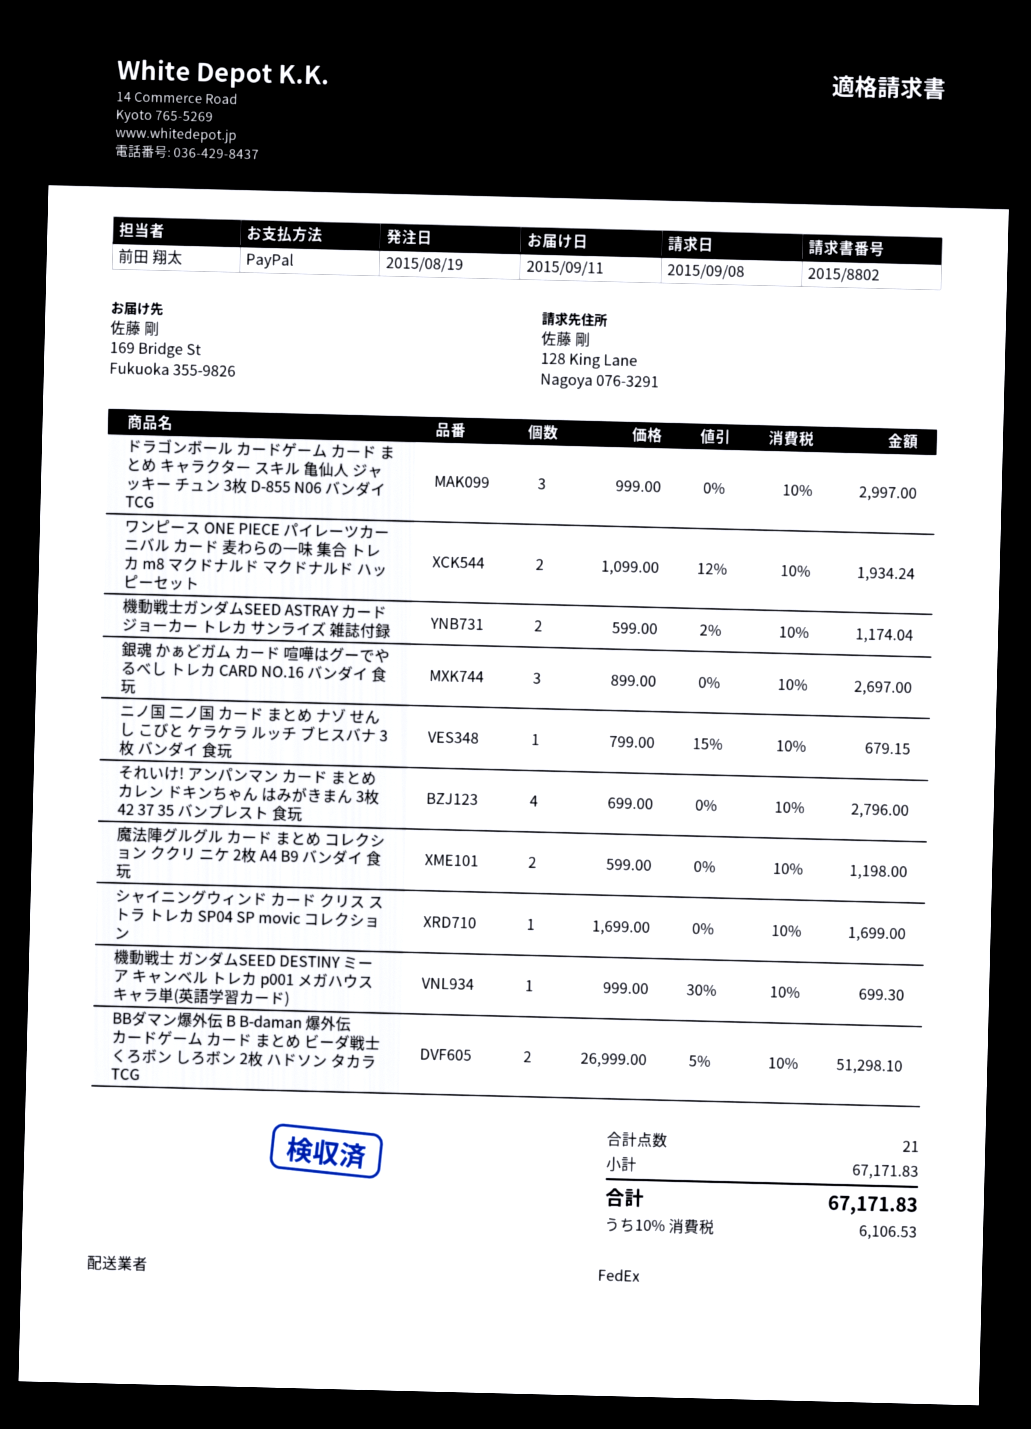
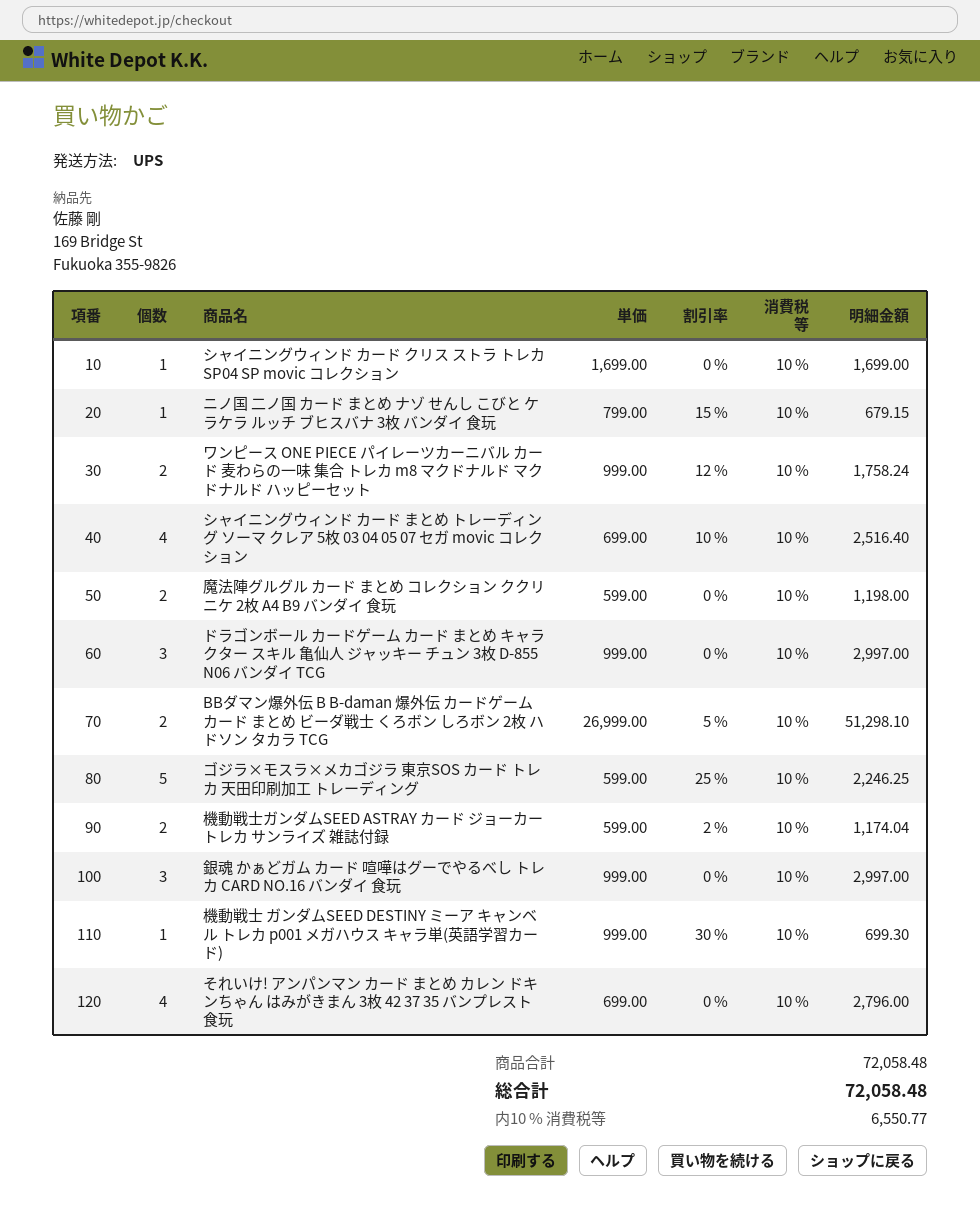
shipping method: FedEx -> UPS
ワンピース ONE PIECE パイレーツカーニバル カード 麦わらの一味 集合 トレカ m8 マクドナルド マクドナルド ハッピーセット: 2 x 1099.00 - 12% = 1934.24 -> 2 x 999.00 - 12% = 1758.24
銀魂 かぁどガム カード 喧嘩はグーでやるべし トレカ CARD NO.16 バンダイ 食玩: 3 x 899.00 = 2697.00 -> 3 x 999.00 = 2997.00
シャイニングウィンド カード まとめ トレーディング ソーマ クレア 5枚 03 04 05 07 セガ movic コレクション: none -> 4 x 699.00 - 10% = 2516.40
ゴジラ×モスラ×メカゴジラ 東京SOS カード トレカ 天田印刷加工 トレーディング: none -> 5 x 599.00 - 25% = 2246.25
subtotal: 67171.83 -> 72058.48
tax: 10% = 6106.53 -> 10% = 6550.77
total: 67171.83 -> 72058.48

